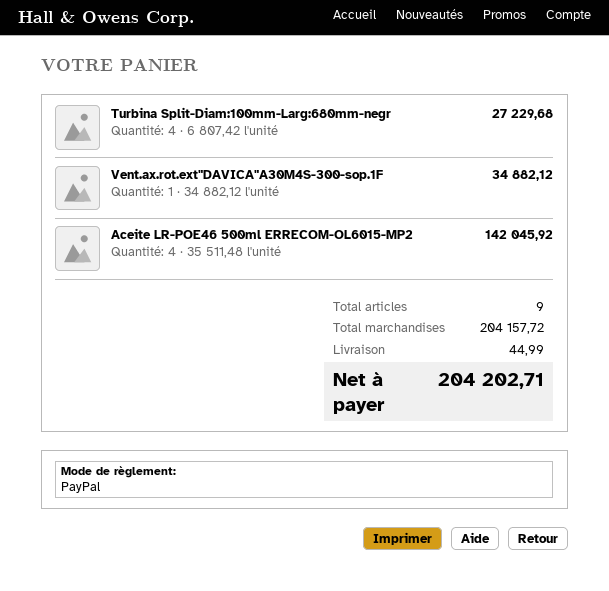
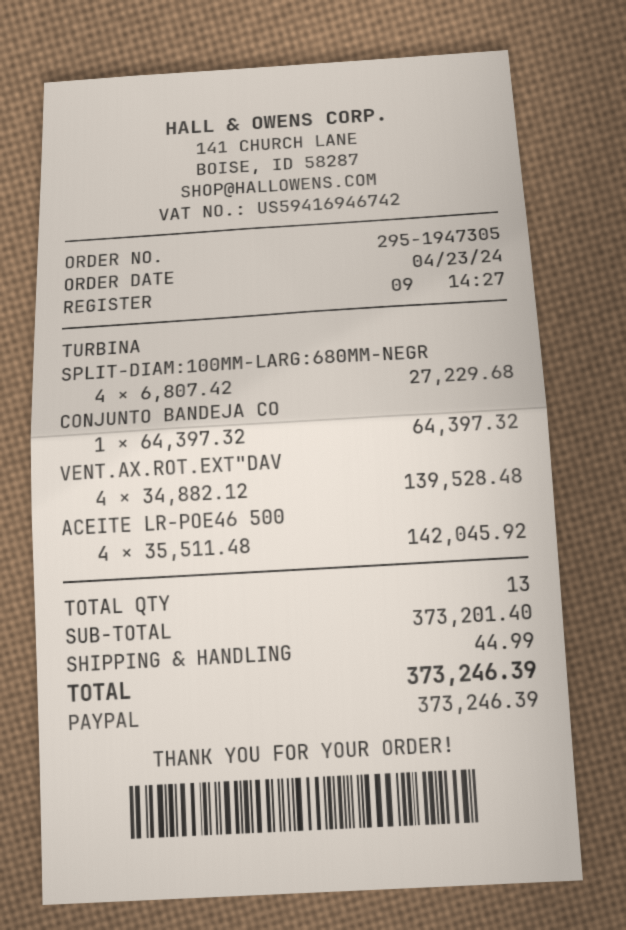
Vent.ax.rot.ext"DAVICA"A30M4S-300-sop.1F: 1 x 34882.12 = 34882.12 -> 4 x 34882.12 = 139528.48
CONJUNTO BANDEJA CO: none -> 1 x 64397.32 = 64397.32
total quantity: 9 -> 13
subtotal: 204157.72 -> 373201.40
total: 204202.71 -> 373246.39

